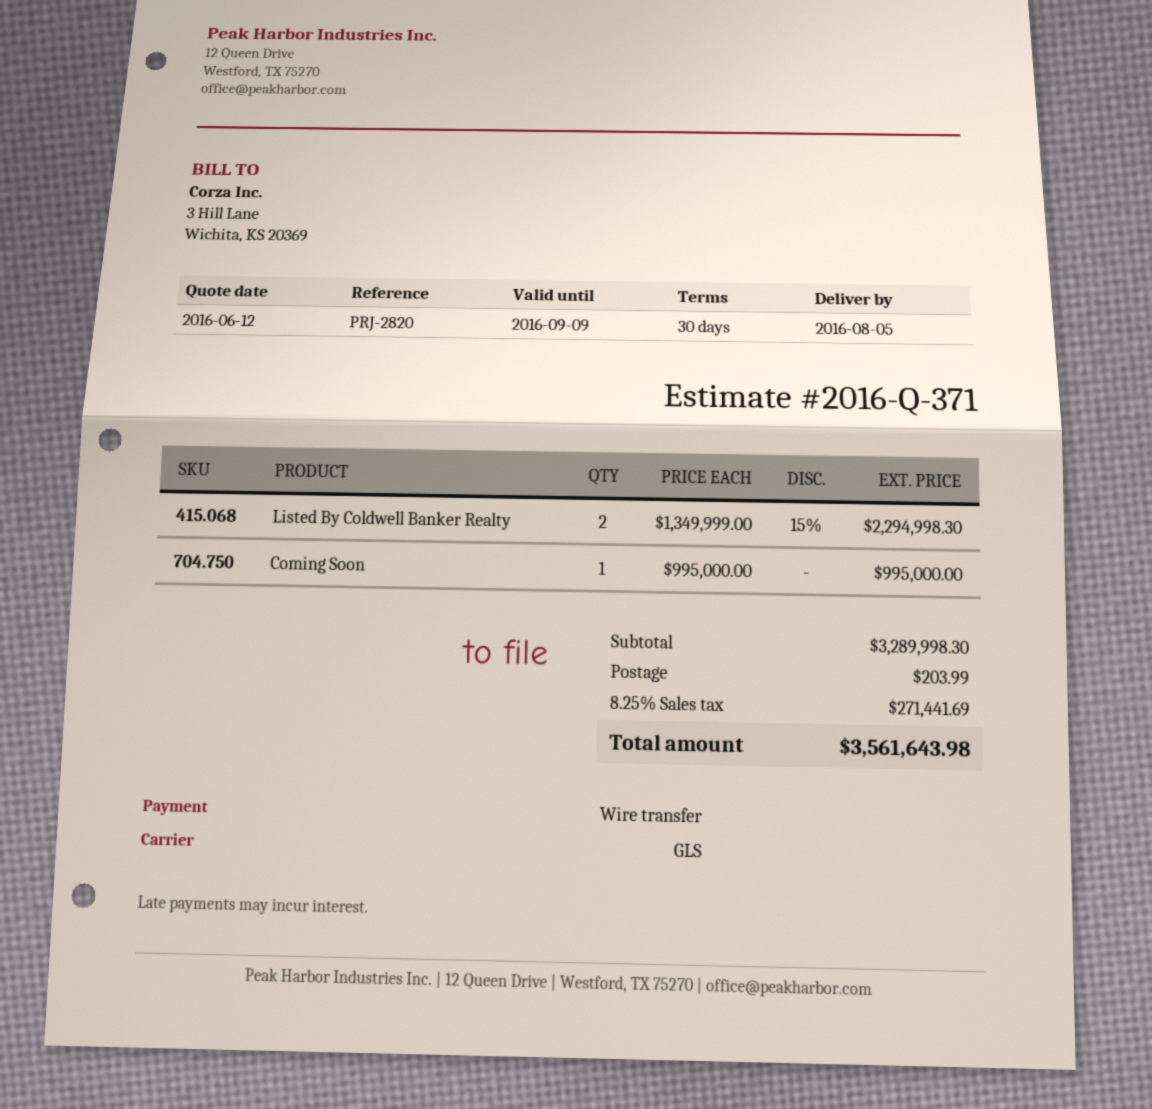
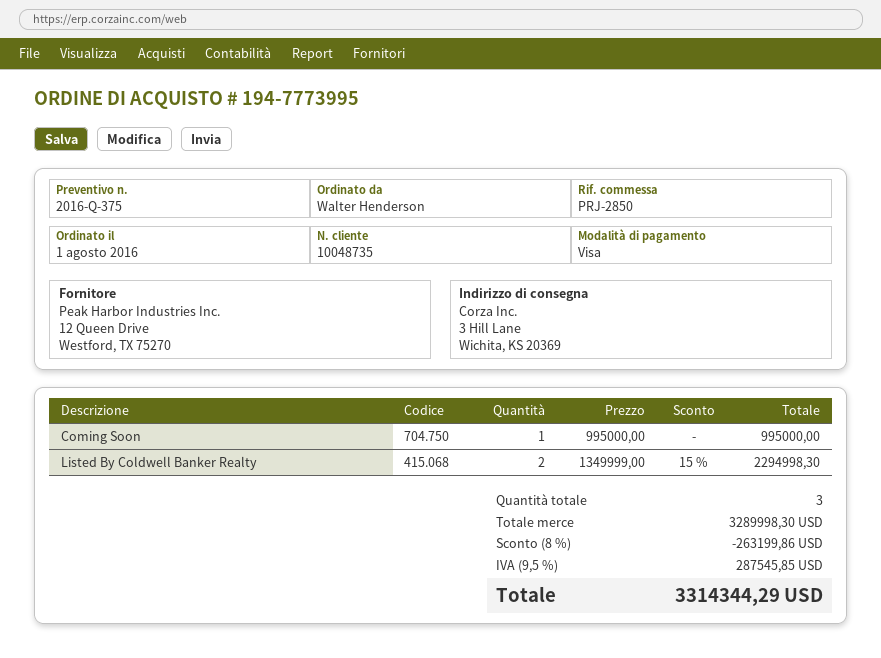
quote number: 2016-Q-371 -> 2016-Q-375
reference: PRJ-2820 -> PRJ-2850
payment method: bank transfer -> Visa
discount: none -> 8% = 263199.86
shipping: 203.99 -> none
tax: 8.25% = 271441.69 -> 9.5% = 287545.85
total: 3561643.98 -> 3314344.29

